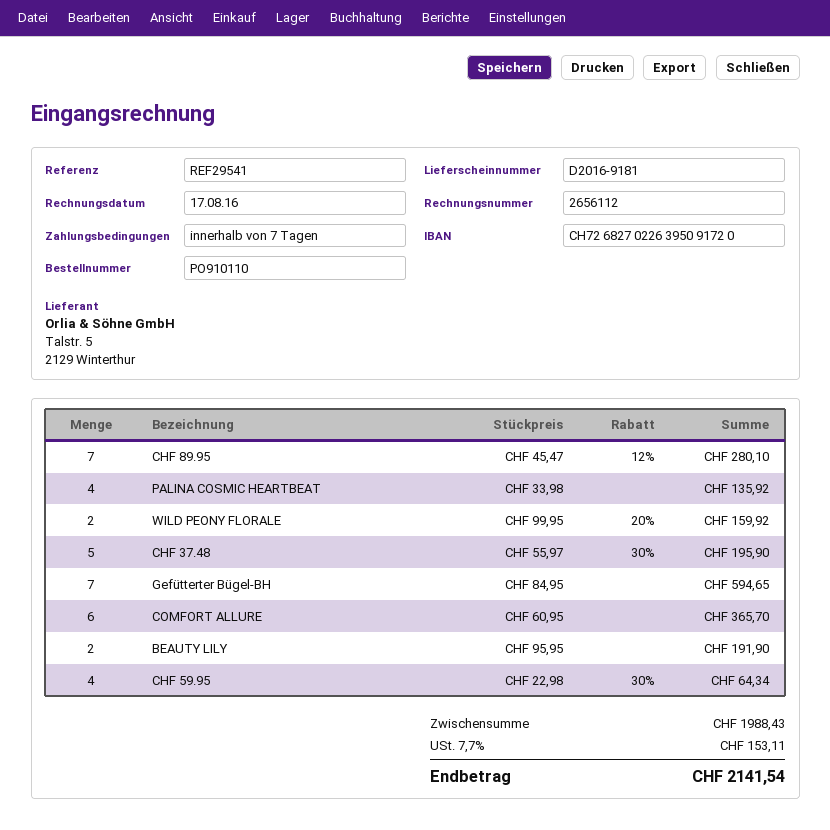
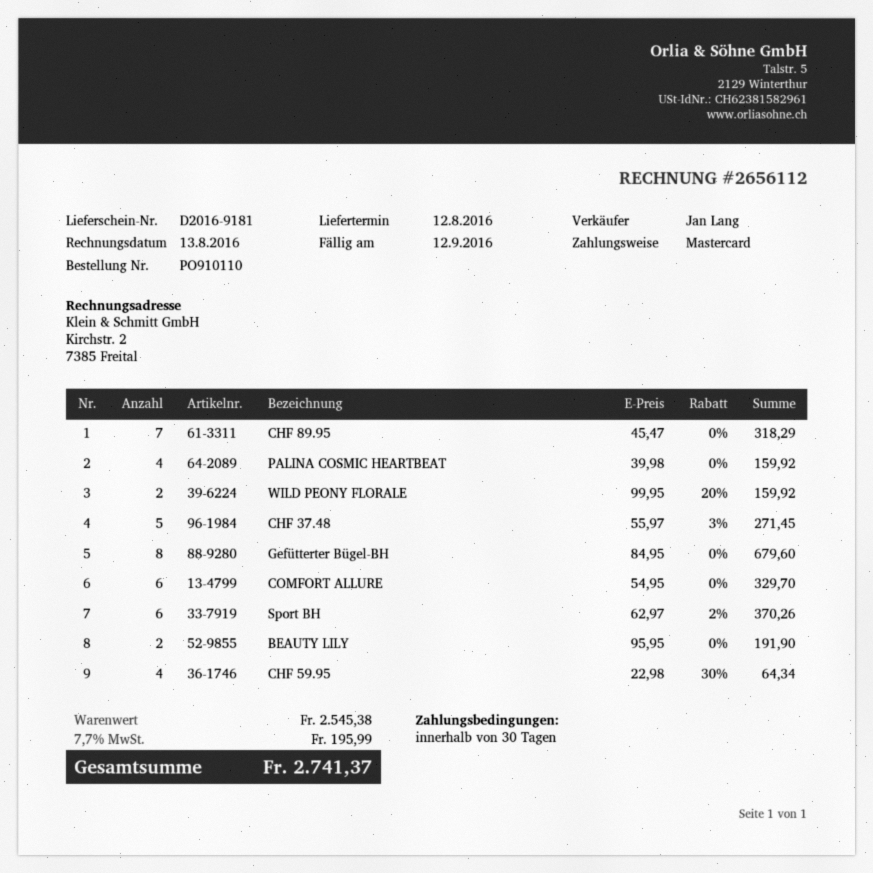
invoice date: 2016-08-17 -> 2016-08-13
payment terms: 7 days -> 30 days
CHF 89.95: 7 x 45.47 - 12% = 280.10 -> 7 x 45.47 = 318.29
PALINA COSMIC HEARTBEAT: 4 x 33.98 = 135.92 -> 4 x 39.98 = 159.92
CHF 37.48: 5 x 55.97 - 30% = 195.90 -> 5 x 55.97 - 3% = 271.45
Gefütterter Bügel-BH: 7 x 84.95 = 594.65 -> 8 x 84.95 = 679.60
COMFORT ALLURE: 6 x 60.95 = 365.70 -> 6 x 54.95 = 329.70
Sport BH: none -> 6 x 62.97 - 2% = 370.26
subtotal: 1988.43 -> 2545.38
tax: 7.7% = 153.11 -> 7.7% = 195.99
total: 2141.54 -> 2741.37

